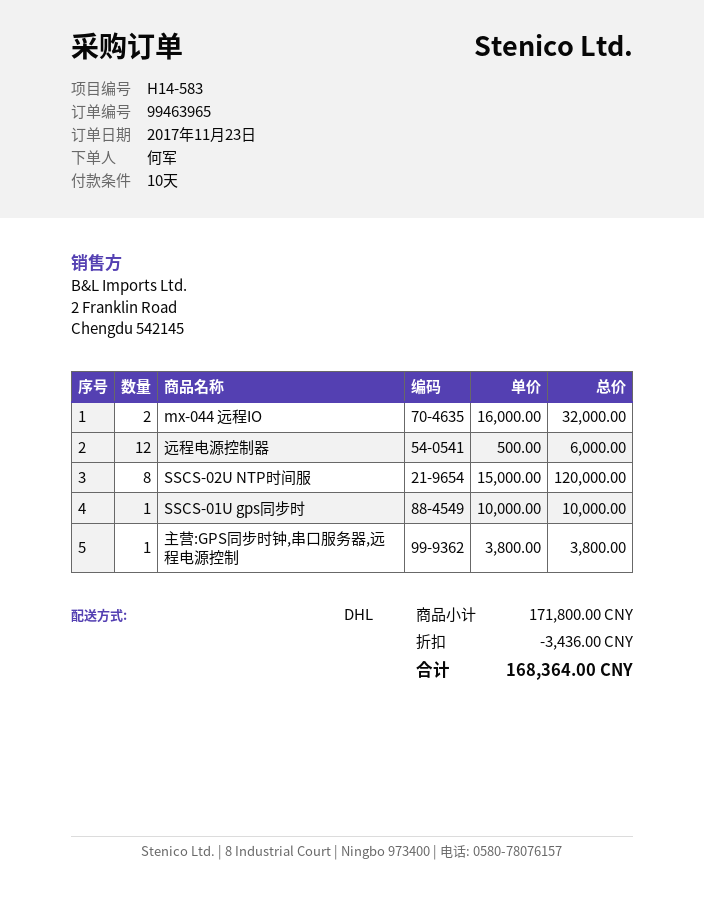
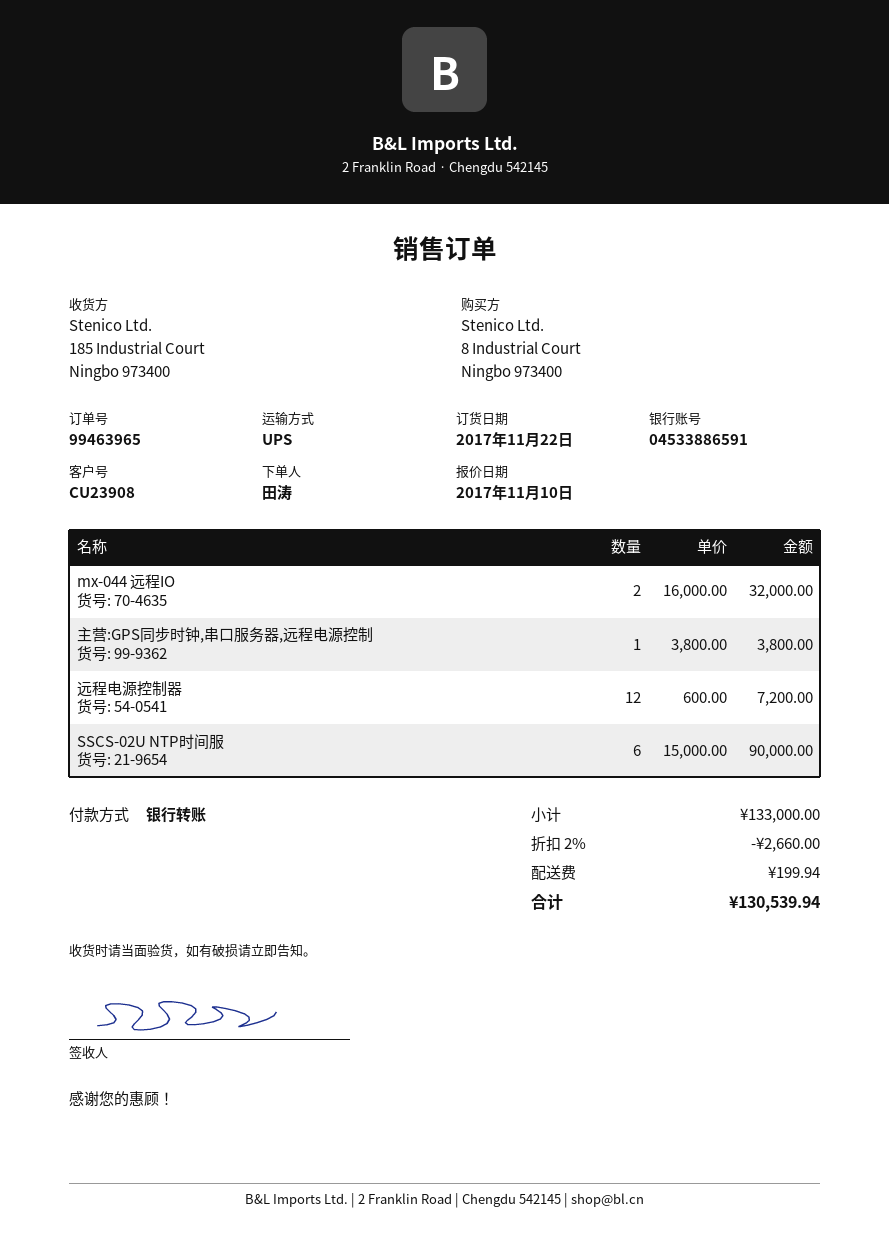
order date: 2017-11-23 -> 2017-11-22
ordered by: 何军 -> 田涛
shipping method: DHL -> UPS
远程电源控制器: 12 x 500.00 = 6000.00 -> 12 x 600.00 = 7200.00
SSCS-02U NTP时间服: 8 x 15000.00 = 120000.00 -> 6 x 15000.00 = 90000.00
SSCS-01U gps同步时: 1 x 10000.00 = 10000.00 -> none
subtotal: 171800.00 -> 133000.00
discount: 3436.00 -> 2660.00
shipping: none -> 199.94
total: 168364.00 -> 130539.94

